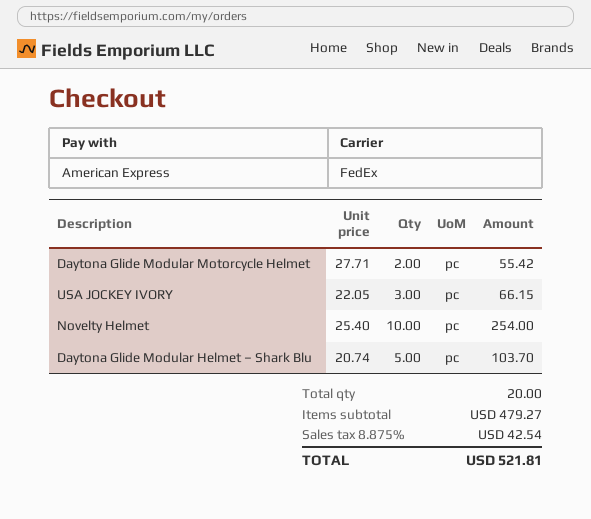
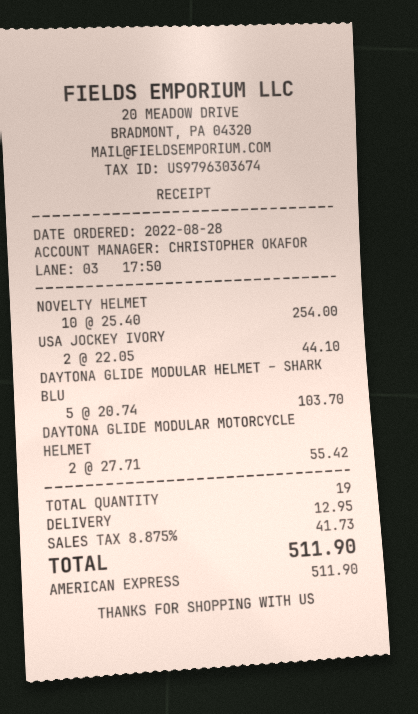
USA JOCKEY IVORY: 3 x 22.05 = 66.15 -> 2 x 22.05 = 44.10
total quantity: 20 -> 19
shipping: none -> 12.95
tax: 8.875% = 42.54 -> 8.875% = 41.73
total: 521.81 -> 511.90

